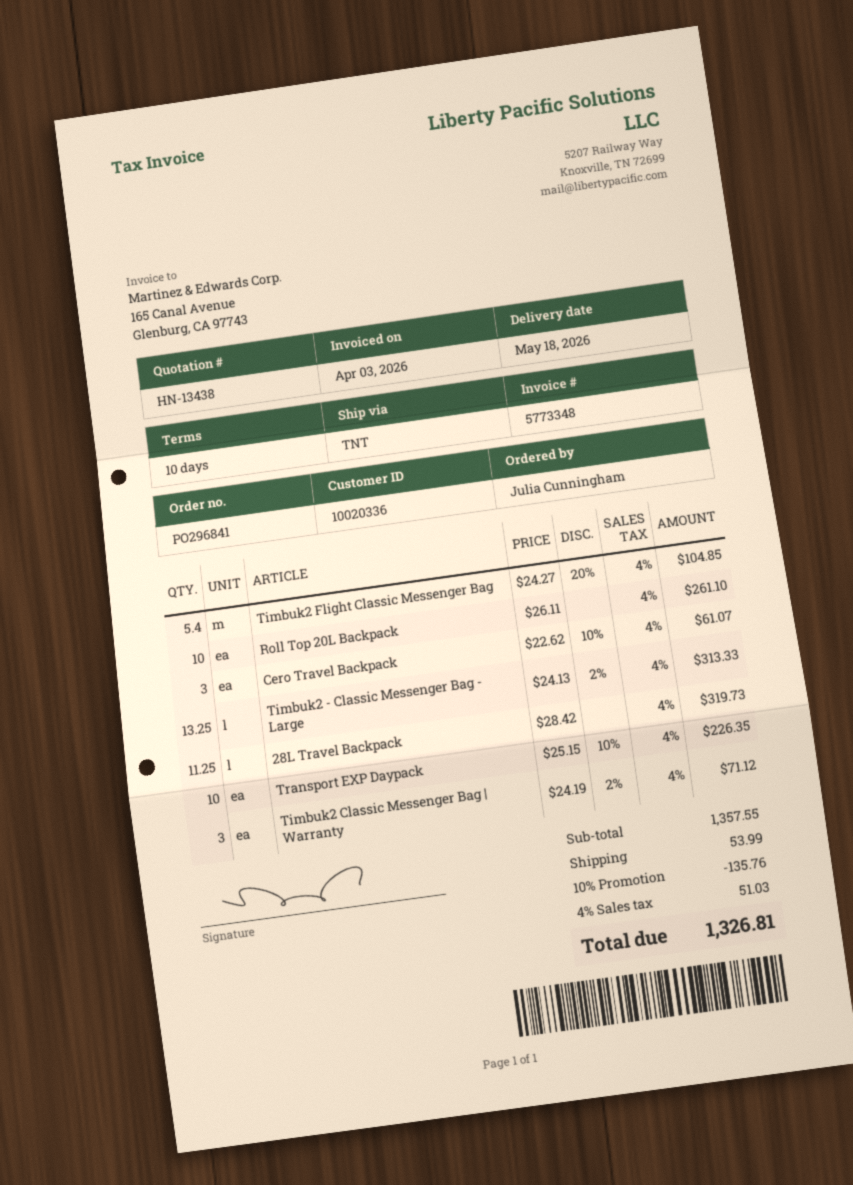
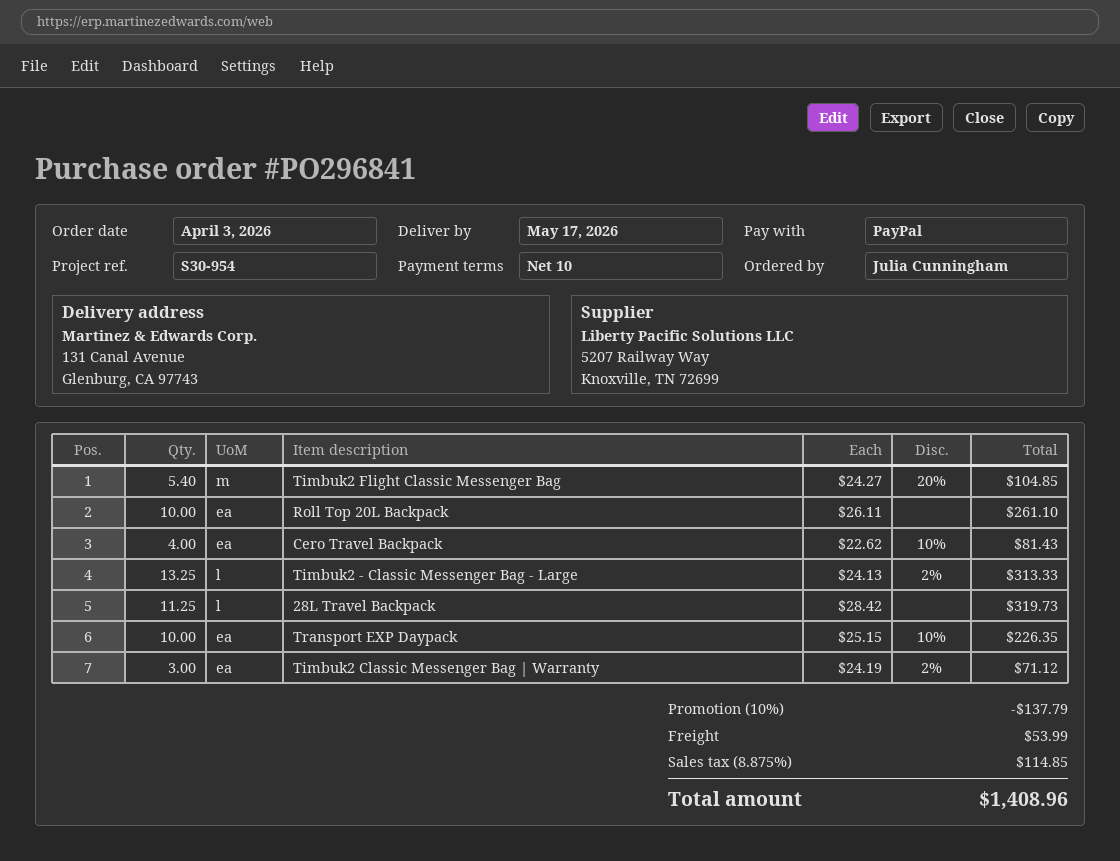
delivery date: 2026-05-18 -> 2026-05-17
Cero Travel Backpack: 3 x 22.62 - 10% = 61.07 -> 4 x 22.62 - 10% = 81.43
discount: 10% = 135.76 -> 10% = 137.79
tax: 4% = 51.03 -> 8.875% = 114.85
total: 1326.81 -> 1408.96

